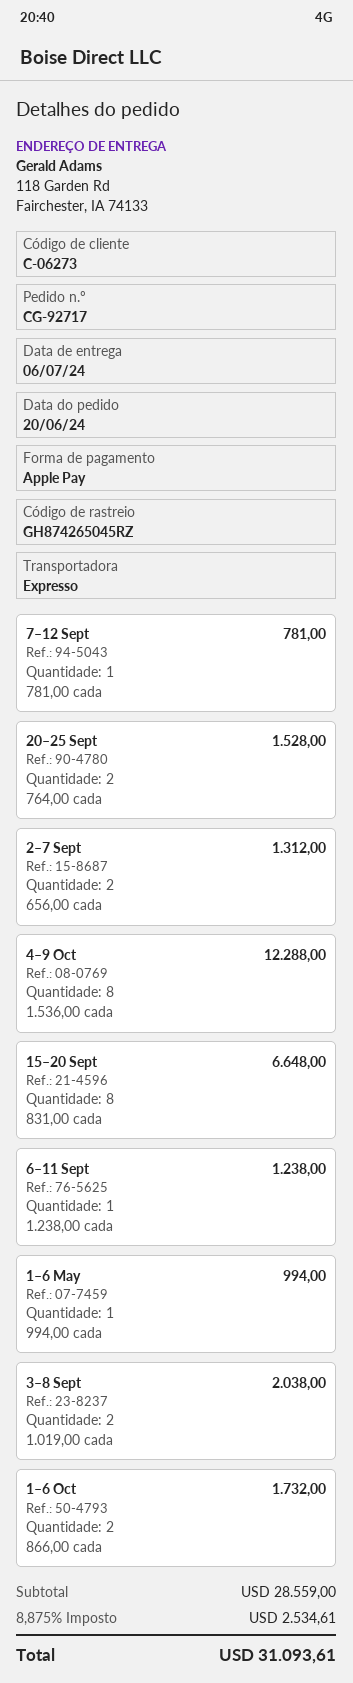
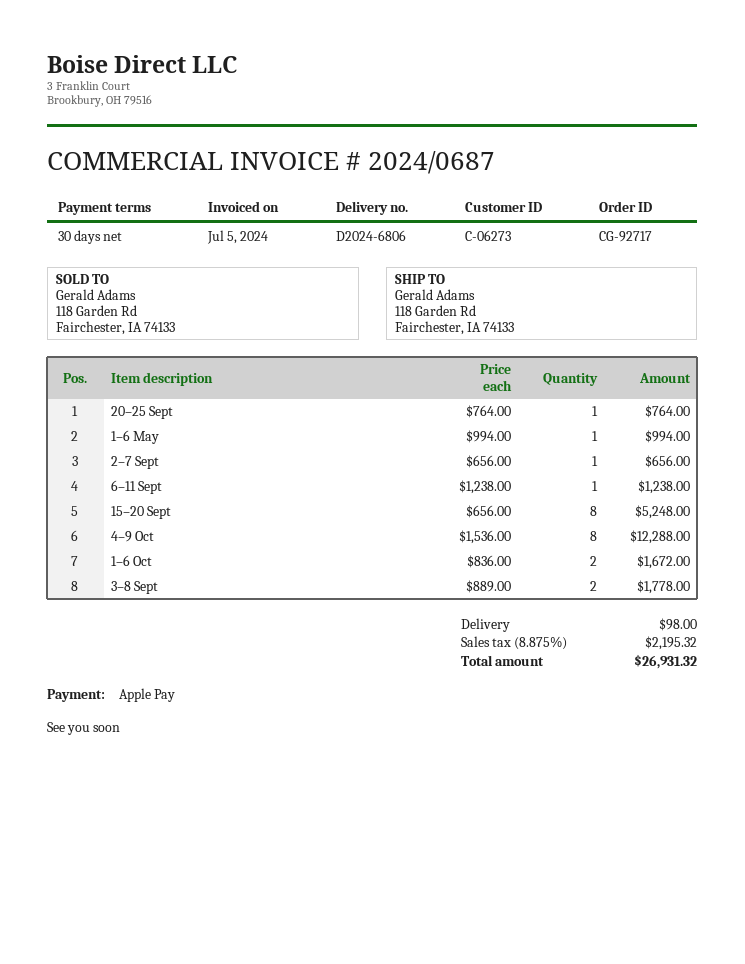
7–12 Sept: 1 x 781.00 = 781.00 -> none
20–25 Sept: 2 x 764.00 = 1528.00 -> 1 x 764.00 = 764.00
2–7 Sept: 2 x 656.00 = 1312.00 -> 1 x 656.00 = 656.00
15–20 Sept: 8 x 831.00 = 6648.00 -> 8 x 656.00 = 5248.00
3–8 Sept: 2 x 1019.00 = 2038.00 -> 2 x 889.00 = 1778.00
1–6 Oct: 2 x 866.00 = 1732.00 -> 2 x 836.00 = 1672.00
shipping: none -> 98.00
tax: 8.875% = 2534.61 -> 8.875% = 2195.32
total: 31093.61 -> 26931.32

